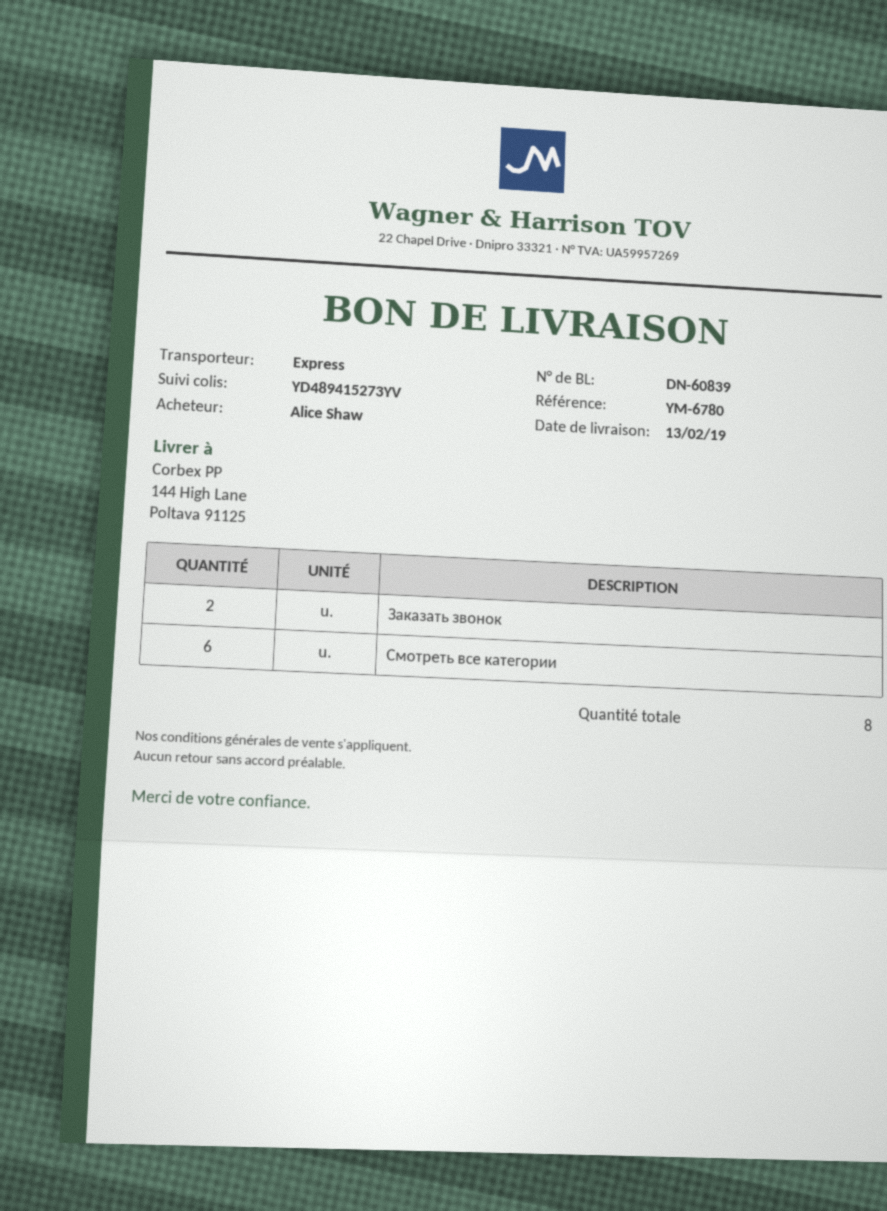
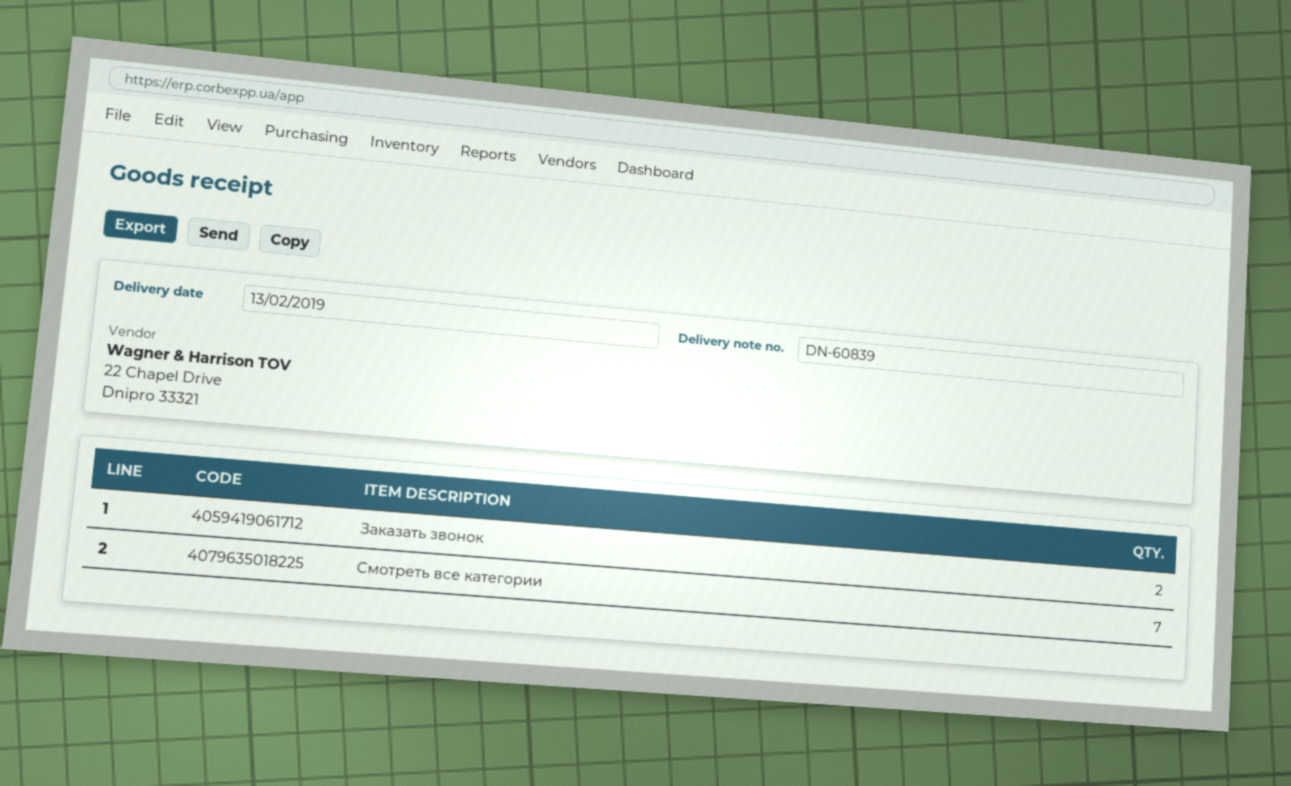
Смотреть все категории: 6 -> 7

